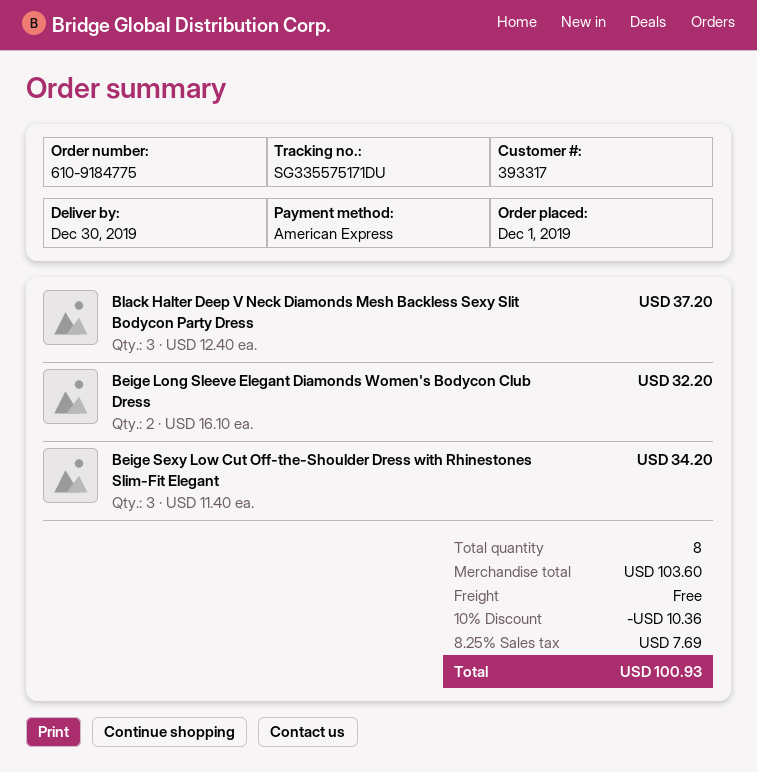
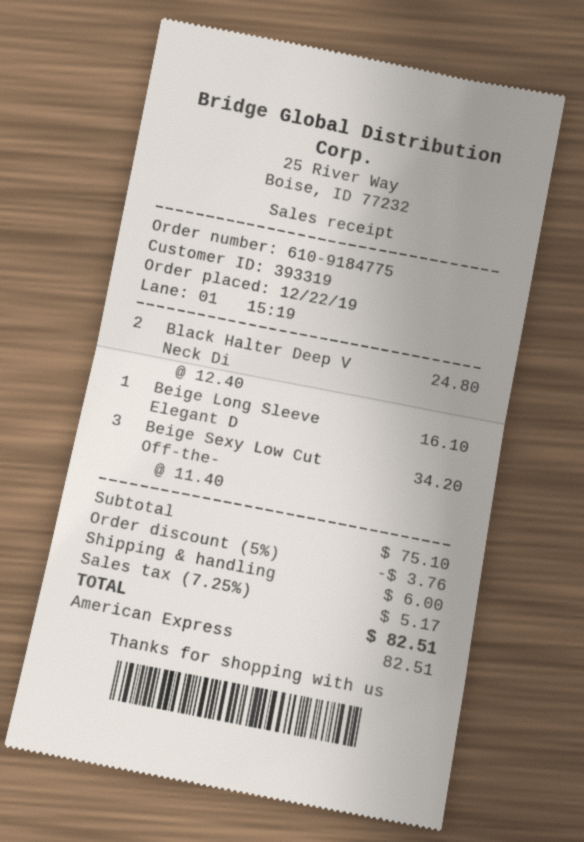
order date: 2019-12-01 -> 2019-12-22
customer number: 393317 -> 393319
Black Halter Deep V Neck Diamonds Mesh Backless Sexy Slit Bodycon Party Dress: 3 x 12.40 = 37.20 -> 2 x 12.40 = 24.80
Beige Long Sleeve Elegant Diamonds Women's Bodycon Club Dress: 2 x 16.10 = 32.20 -> 1 x 16.10 = 16.10
subtotal: 103.60 -> 75.10
discount: 10% = 10.36 -> 5% = 3.76
shipping: 0.00 -> 6.00
tax: 8.25% = 7.69 -> 7.25% = 5.17
total: 100.93 -> 82.51

